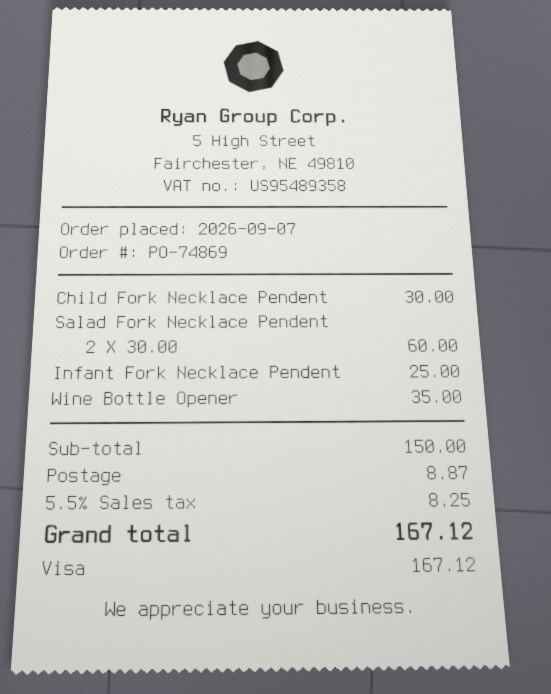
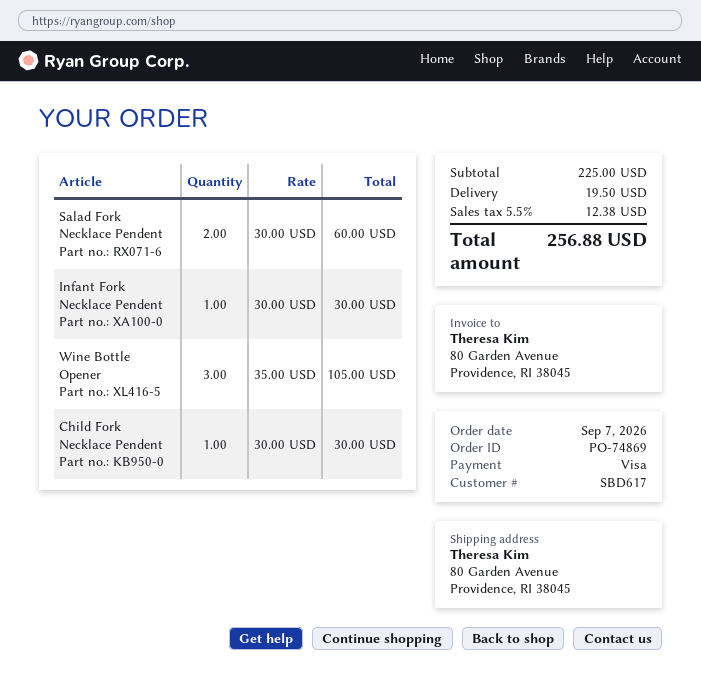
Infant Fork Necklace Pendent: 1 x 25.00 = 25.00 -> 1 x 30.00 = 30.00
Wine Bottle Opener: 1 x 35.00 = 35.00 -> 3 x 35.00 = 105.00
subtotal: 150.00 -> 225.00
shipping: 8.87 -> 19.50
tax: 5.5% = 8.25 -> 5.5% = 12.38
total: 167.12 -> 256.88

